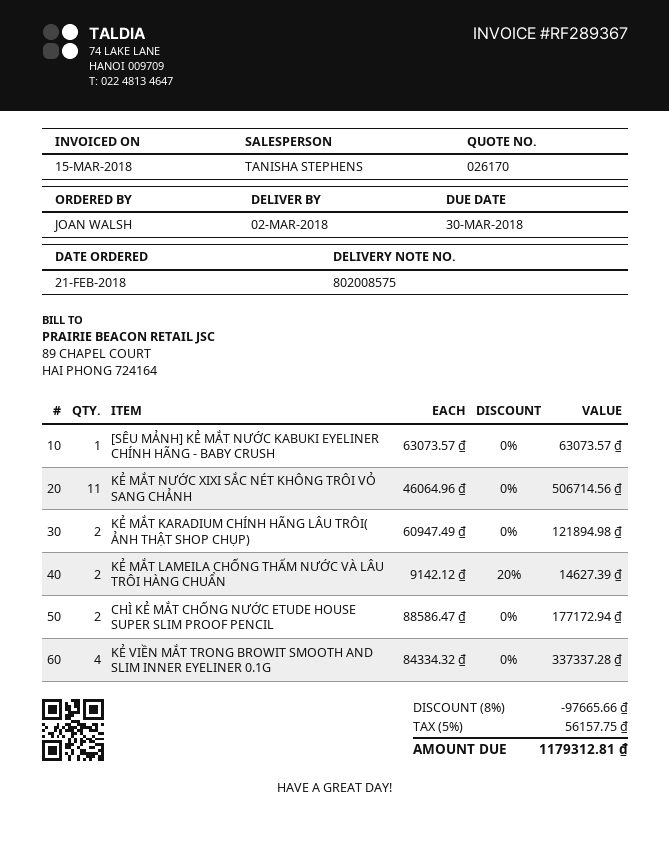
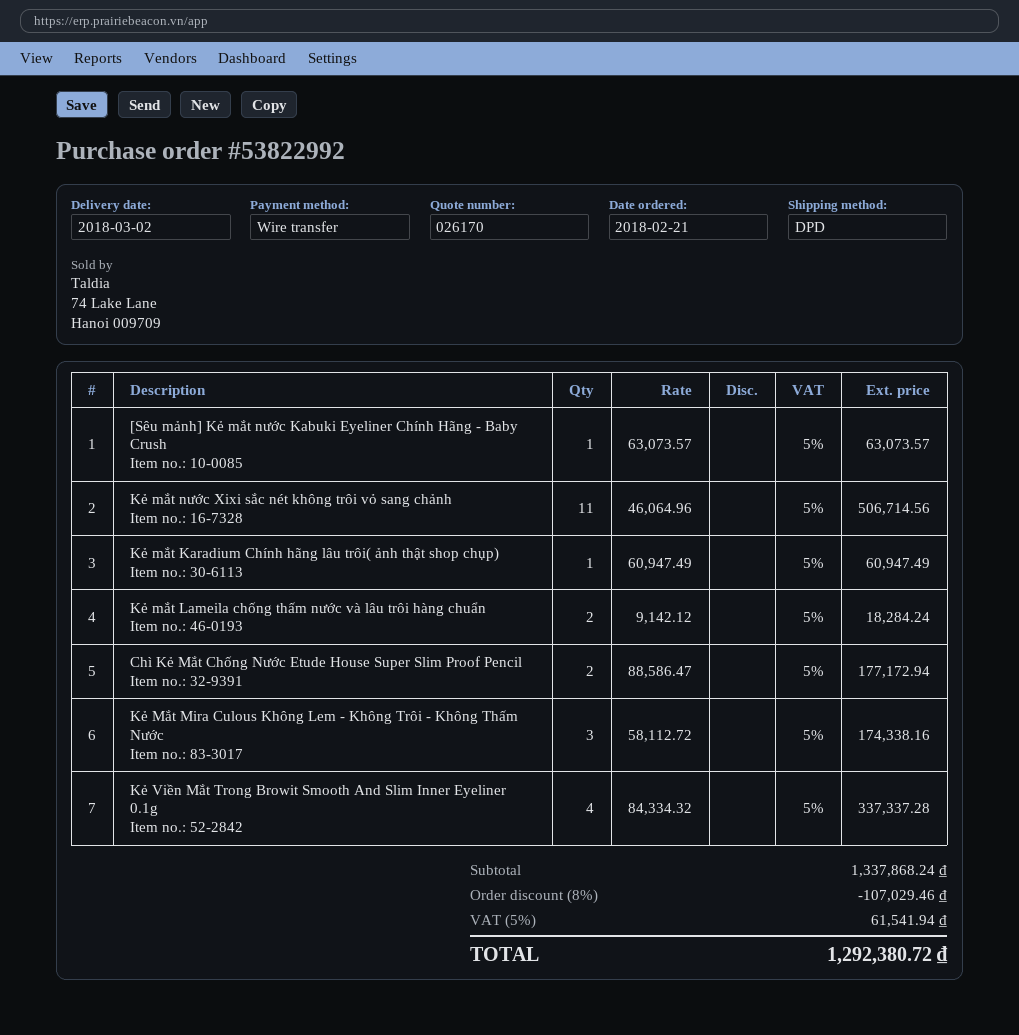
KẺ MẮT KARADIUM CHÍNH HÃNG LÂU TRÔI( ẢNH THẬT SHOP CHỤP): 2 x 60947.49 = 121894.98 -> 1 x 60947.49 = 60947.49
KẺ MẮT LAMEILA CHỐNG THẤM NƯỚC VÀ LÂU TRÔI HÀNG CHUẨN: 2 x 9142.12 - 20% = 14627.39 -> 2 x 9142.12 = 18284.24
Kẻ Mắt Mira Culous Không Lem - Không Trôi - Không Thấm Nước: none -> 3 x 58112.72 = 174338.16
discount: 8% = 97665.66 -> 8% = 107029.46
tax: 5% = 56157.75 -> 5% = 61541.94
total: 1179312.81 -> 1292380.72

